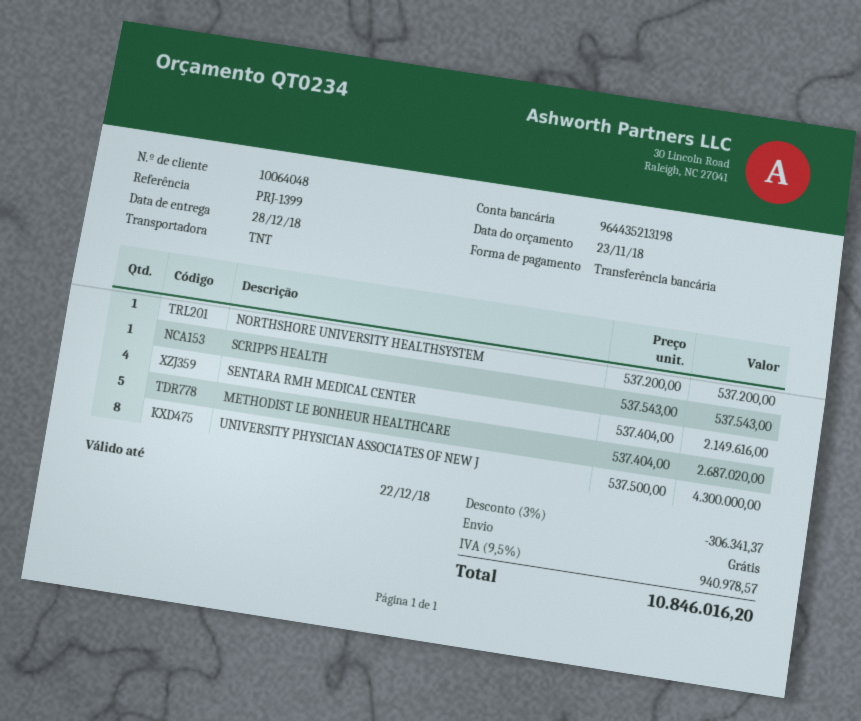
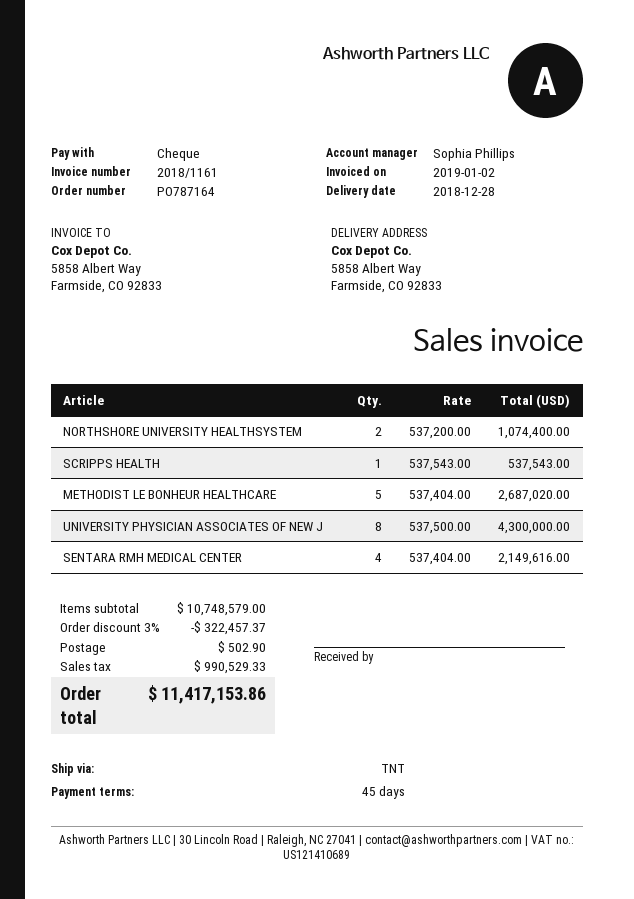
payment method: bank transfer -> cheque
NORTHSHORE UNIVERSITY HEALTHSYSTEM: 1 x 537200.00 = 537200.00 -> 2 x 537200.00 = 1074400.00
discount: 3% = 306341.37 -> 3% = 322457.37
shipping: 0.00 -> 502.90
tax: 940978.57 -> 990529.33
total: 10846016.20 -> 11417153.86

